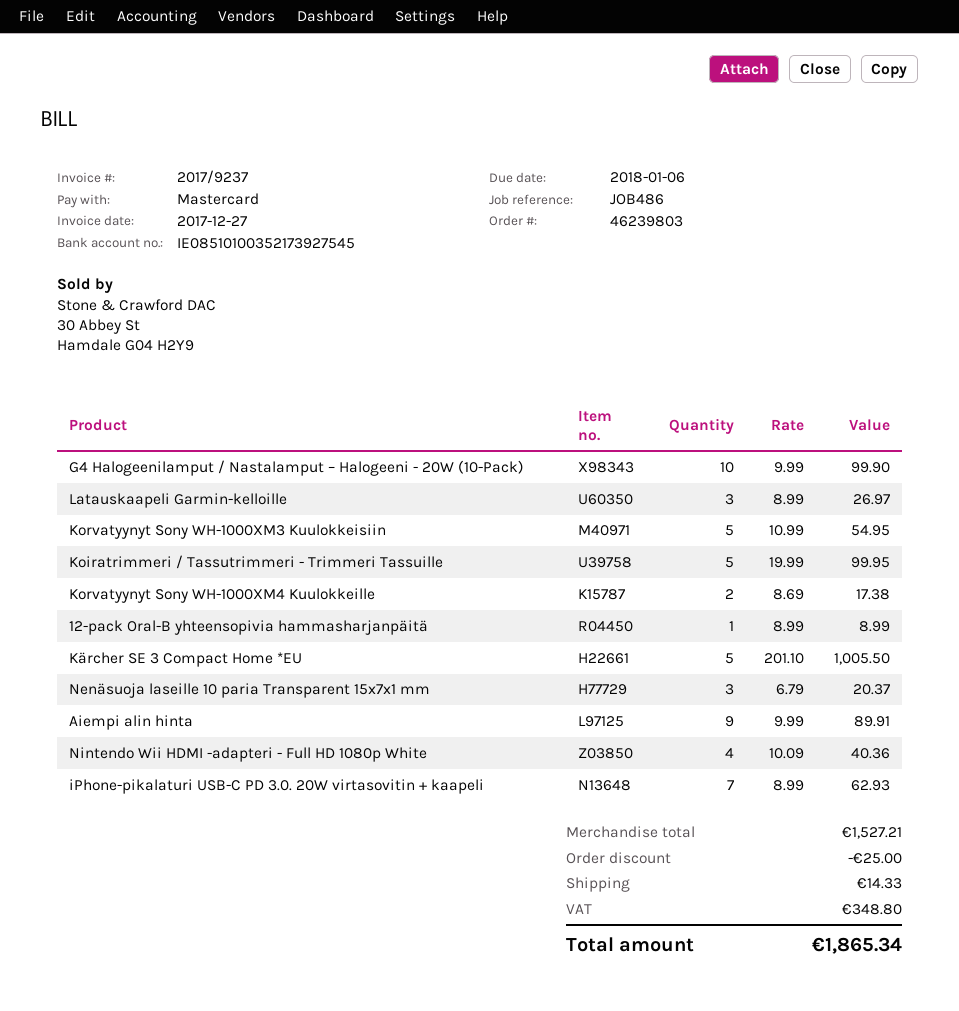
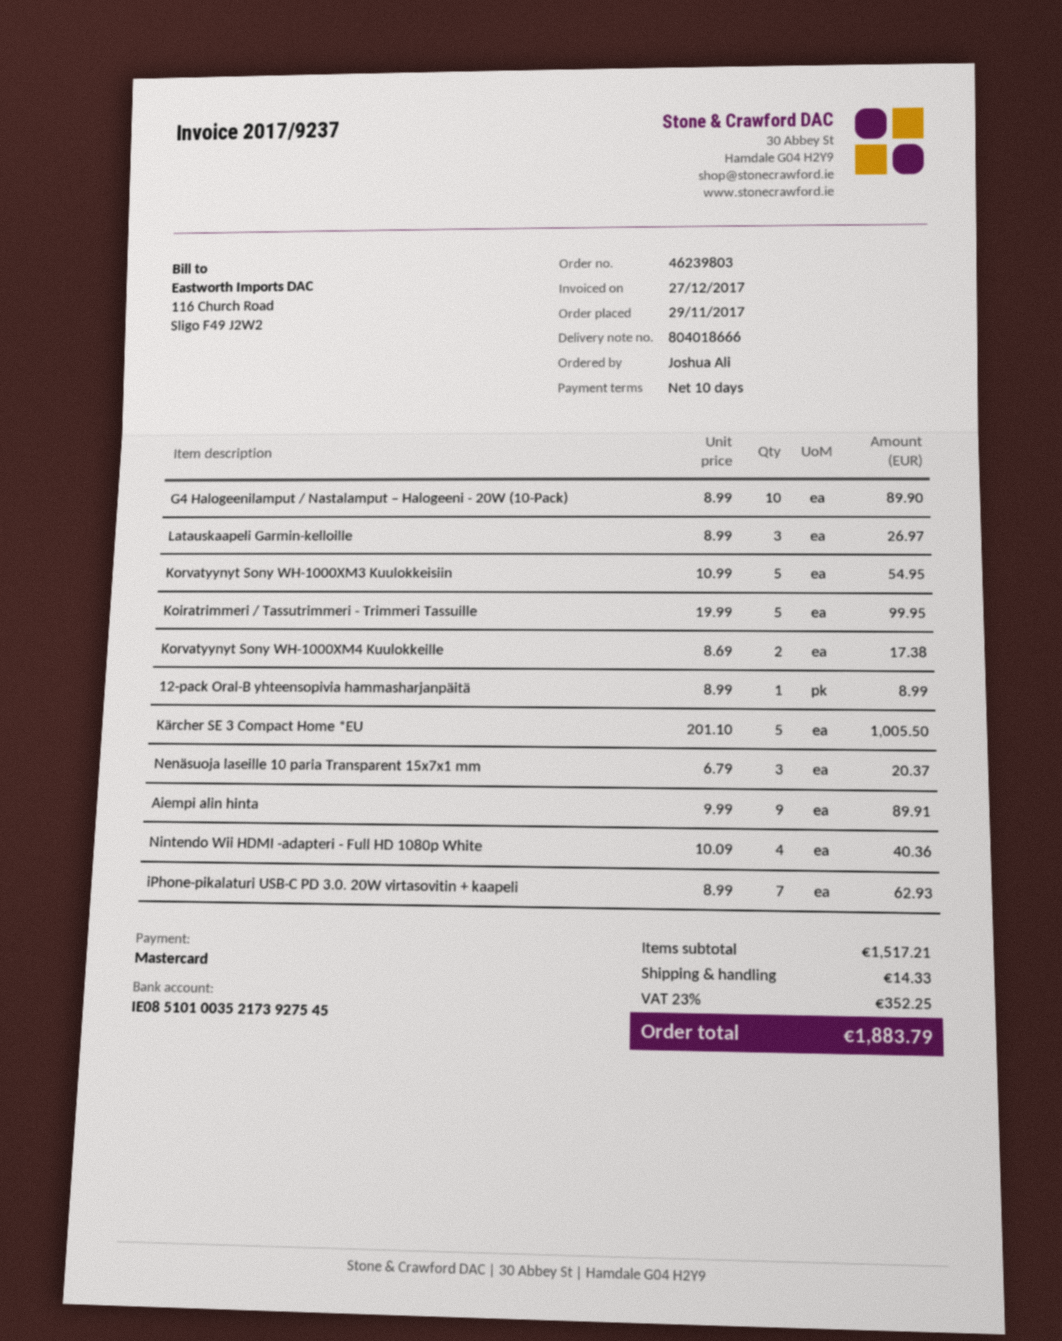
G4 Halogeenilamput / Nastalamput – Halogeeni - 20W (10-Pack): 10 x 9.99 = 99.90 -> 10 x 8.99 = 89.90
subtotal: 1527.21 -> 1517.21
discount: 25.00 -> none
tax: 348.80 -> 352.25
total: 1865.34 -> 1883.79

